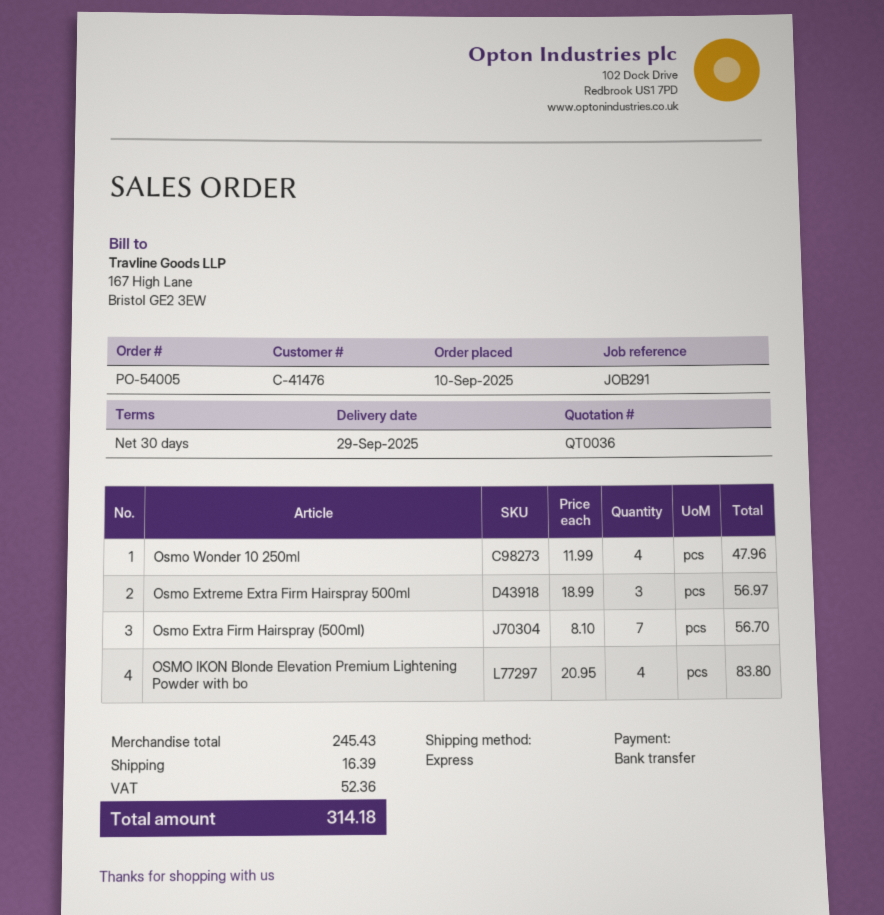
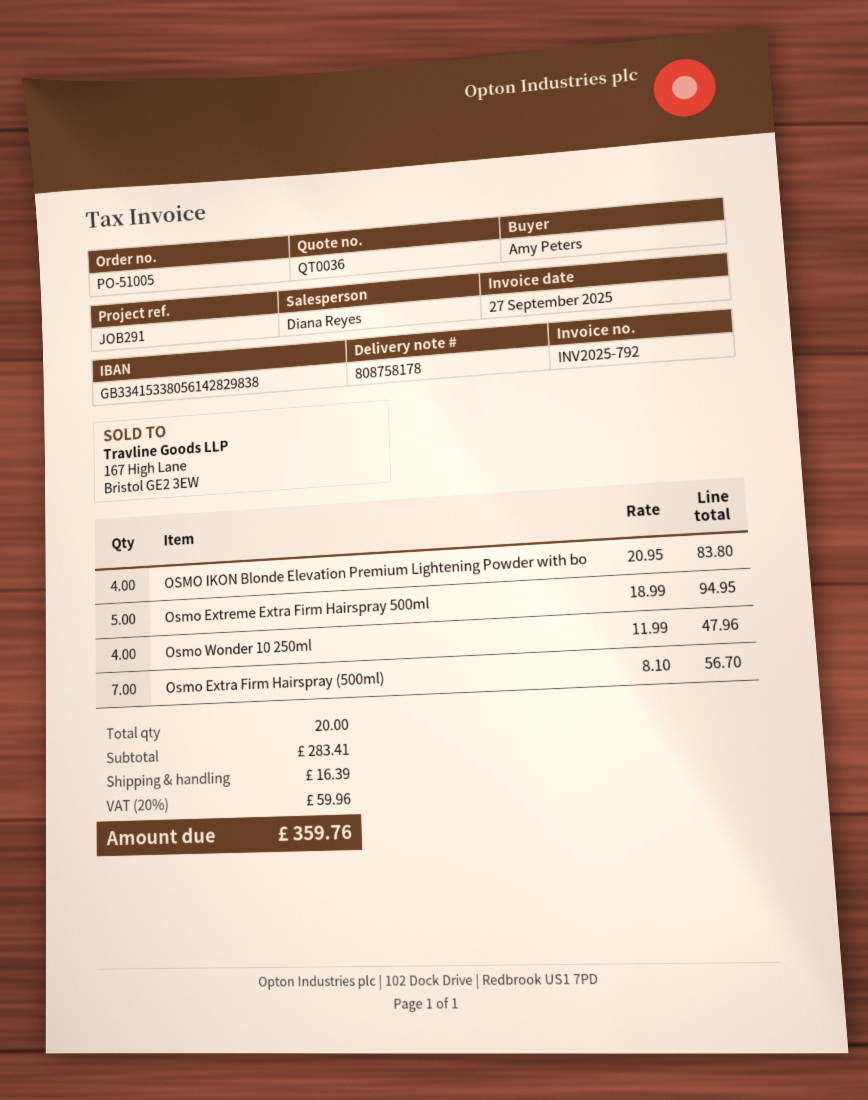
order number: PO-54005 -> PO-51005
Osmo Extreme Extra Firm Hairspray 500ml: 3 x 18.99 = 56.97 -> 5 x 18.99 = 94.95
subtotal: 245.43 -> 283.41
tax: 52.36 -> 59.96
total: 314.18 -> 359.76

